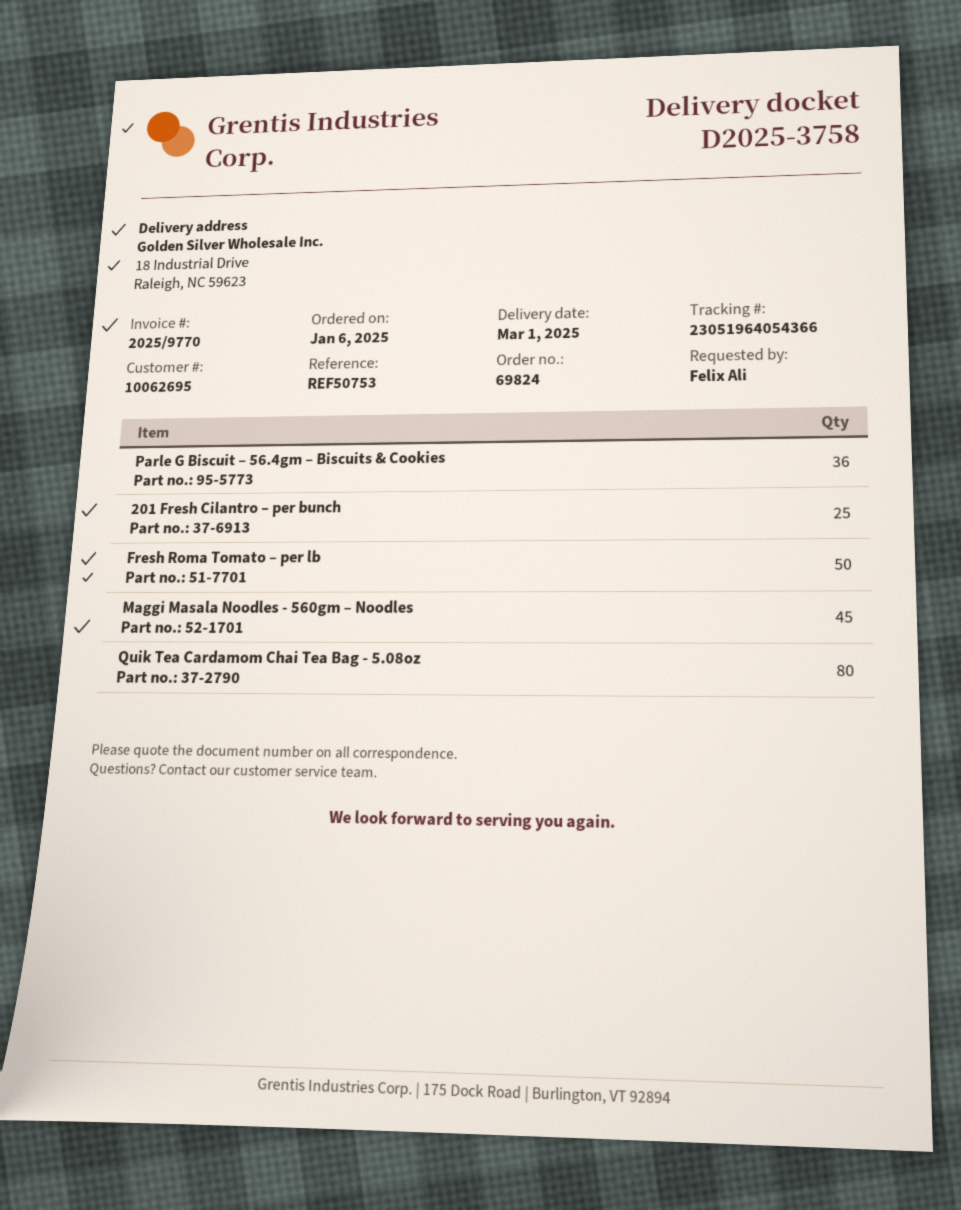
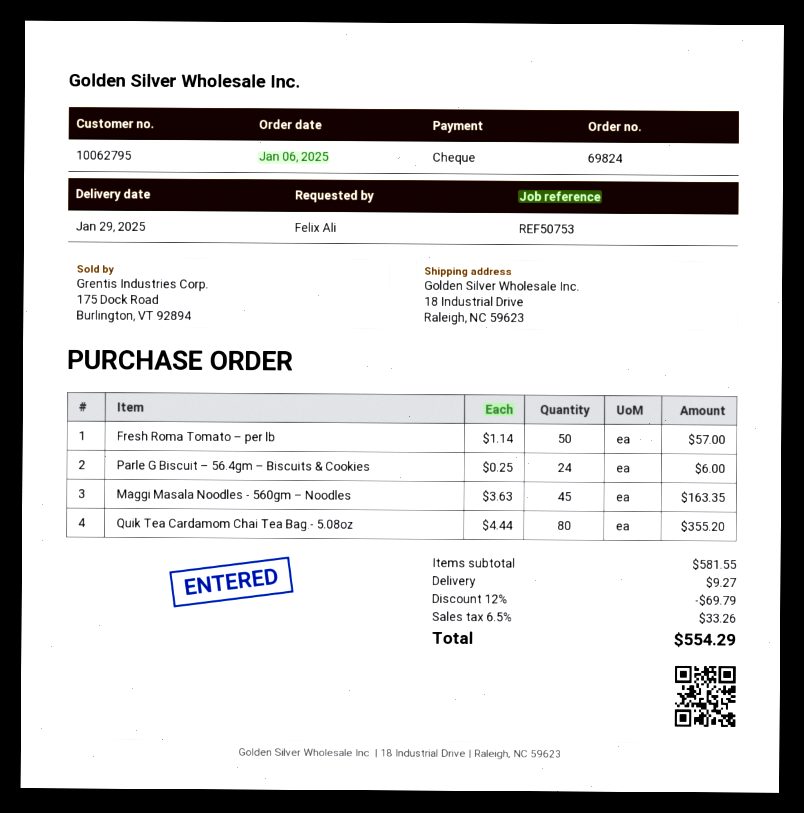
delivery date: 2025-03-01 -> 2025-01-29
customer number: 10062695 -> 10062795
Parle G Biscuit – 56.4gm – Biscuits & Cookies: 36 -> 24
201 Fresh Cilantro – per bunch: 25 -> none

